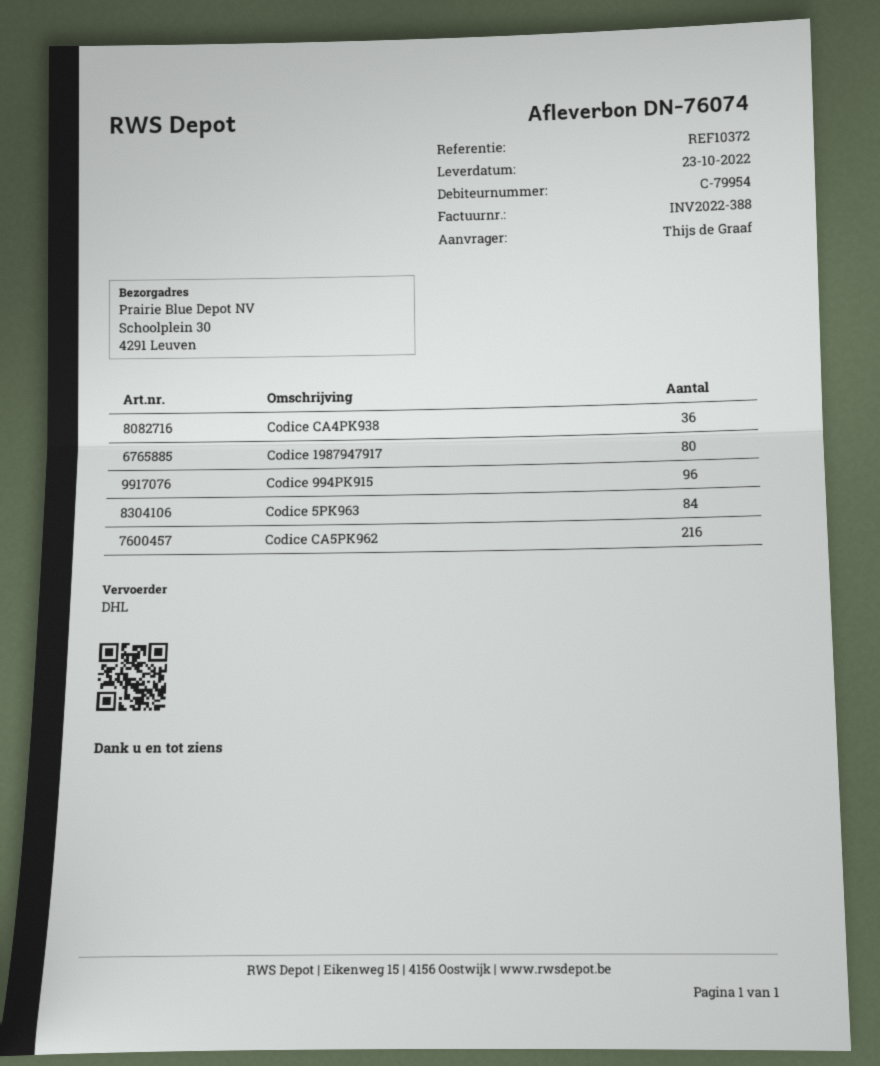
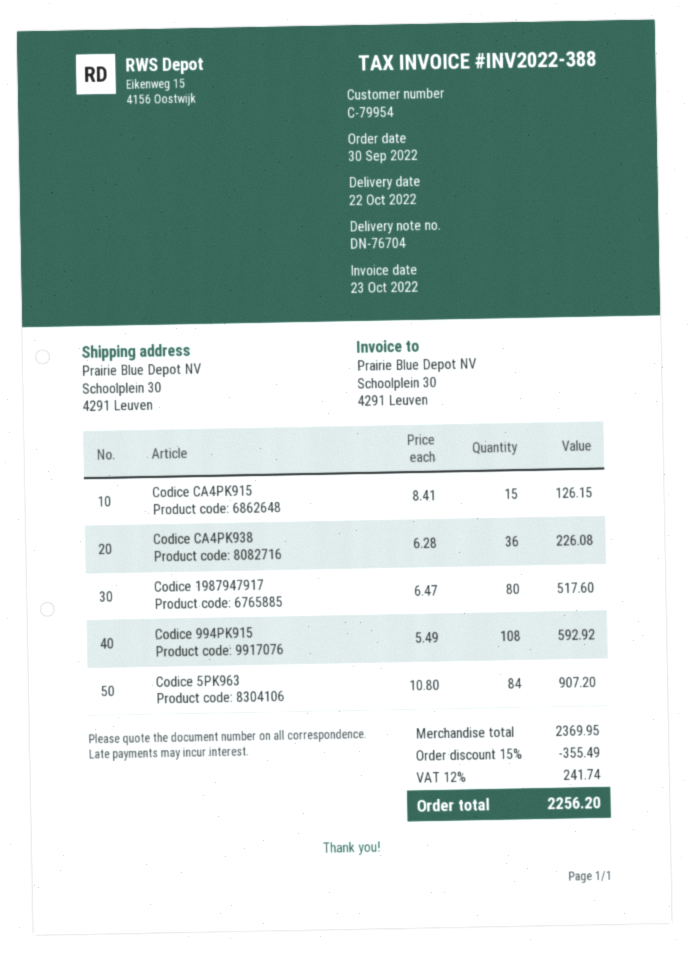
delivery note number: DN-76074 -> DN-76704
delivery date: 2022-10-23 -> 2022-10-22
Codice 994PK915: 96 -> 108
Codice CA5PK962: 216 -> none
Codice CA4PK915: none -> 15

